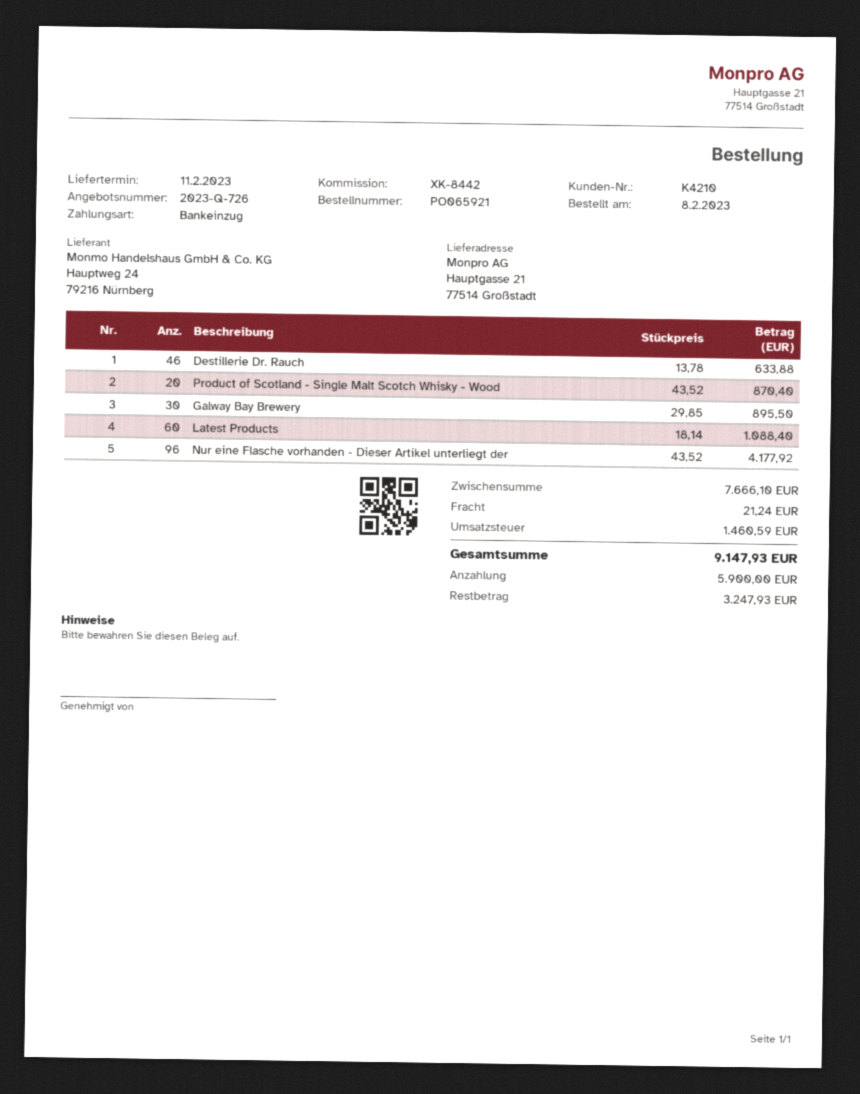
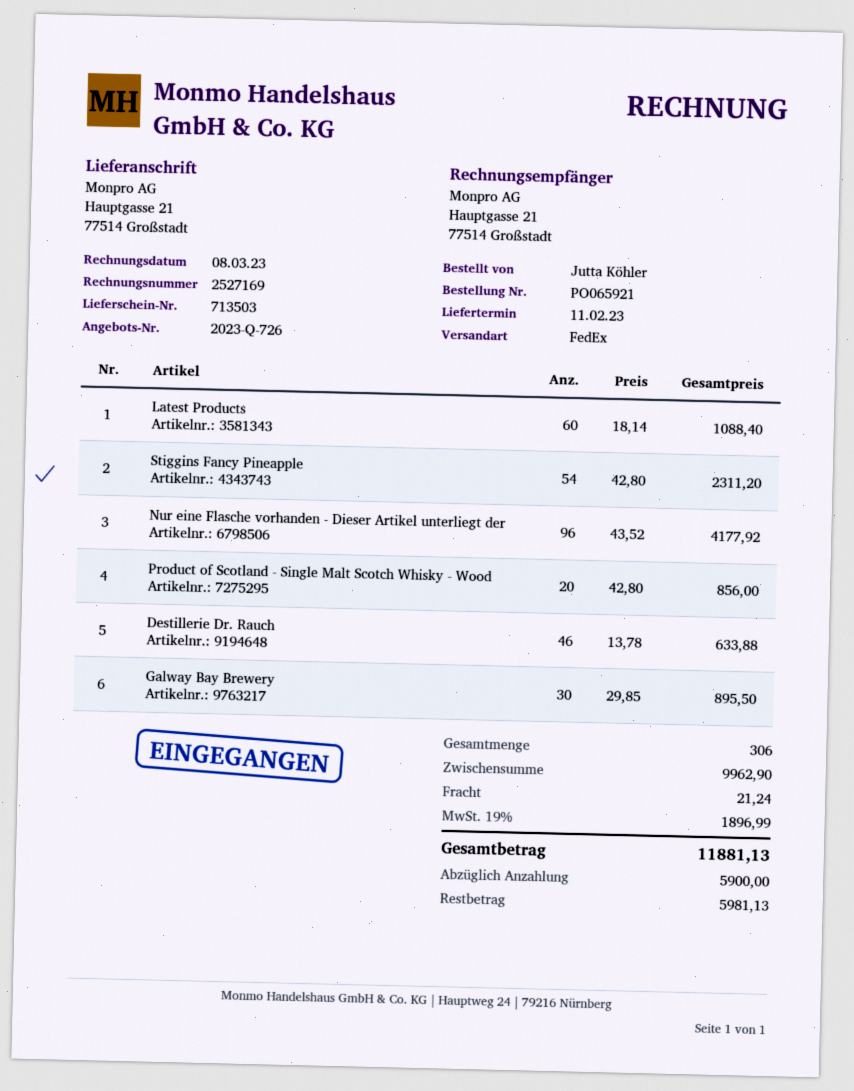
Product of Scotland - Single Malt Scotch Whisky - Wood: 20 x 43.52 = 870.40 -> 20 x 42.80 = 856.00
Stiggins Fancy Pineapple: none -> 54 x 42.80 = 2311.20
subtotal: 7666.10 -> 9962.90
tax: 1460.59 -> 1896.99
total: 9147.93 -> 11881.13
balance: 3247.93 -> 5981.13

